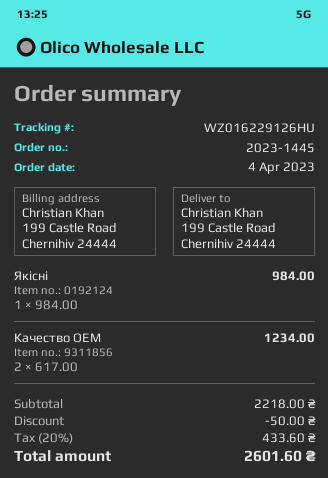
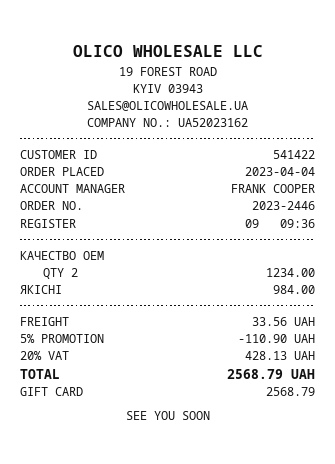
order number: 2023-1445 -> 2023-2446
discount: 50.00 -> 110.90
shipping: none -> 33.56
tax: 20% = 433.60 -> 20% = 428.13
total: 2601.60 -> 2568.79

